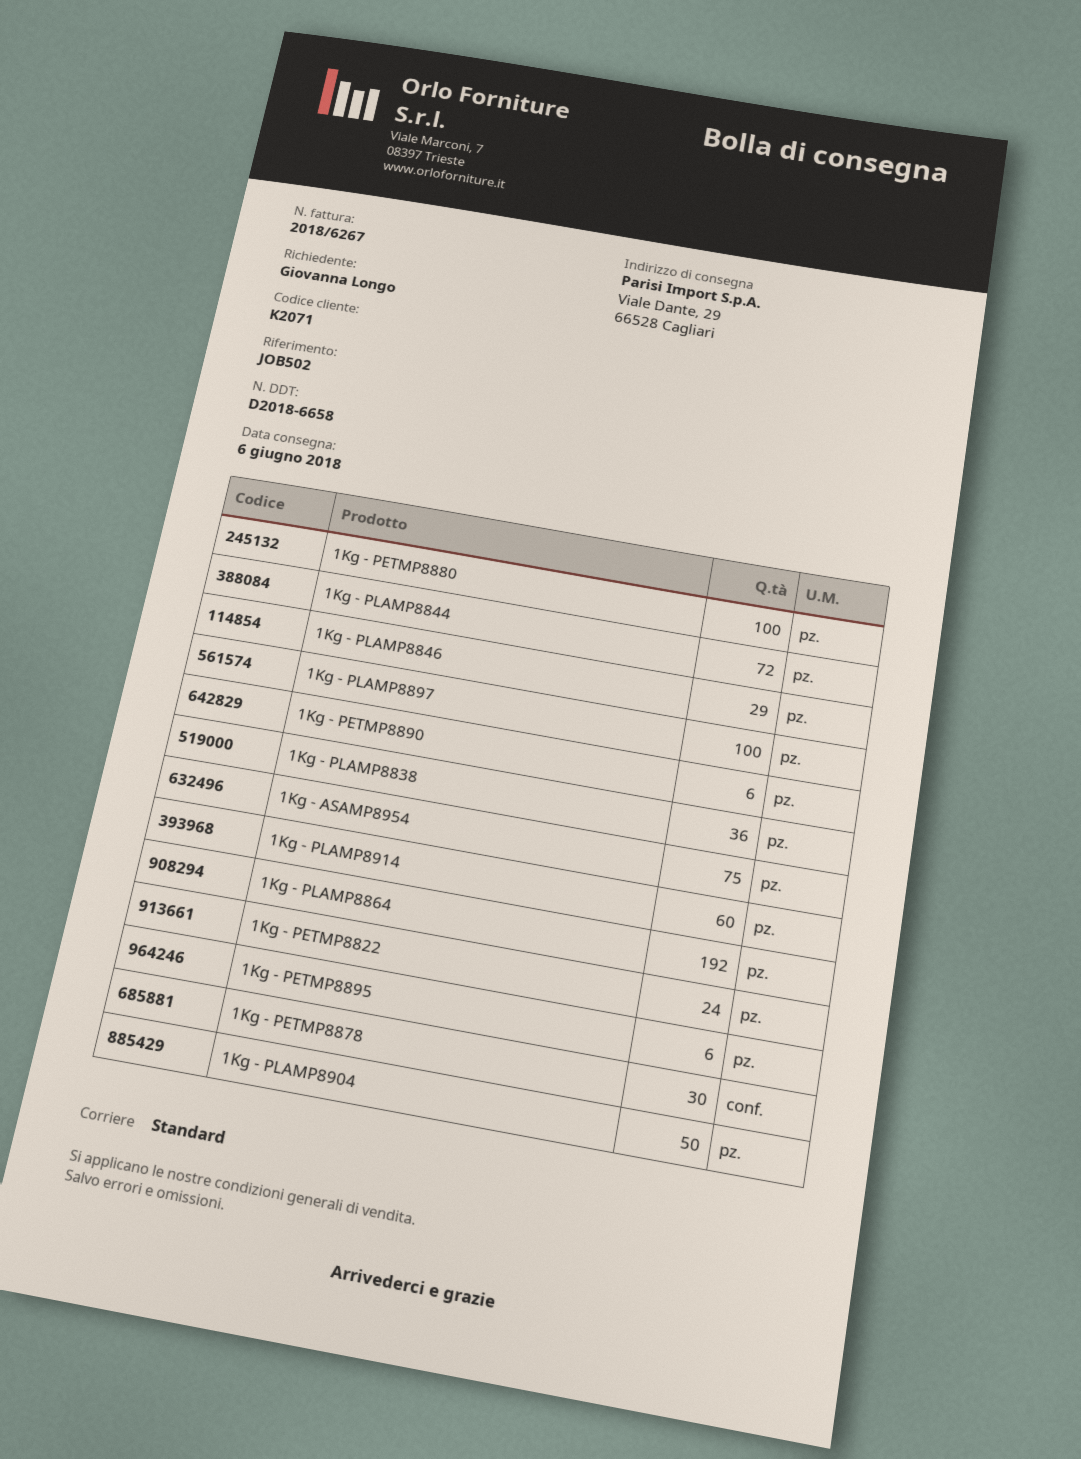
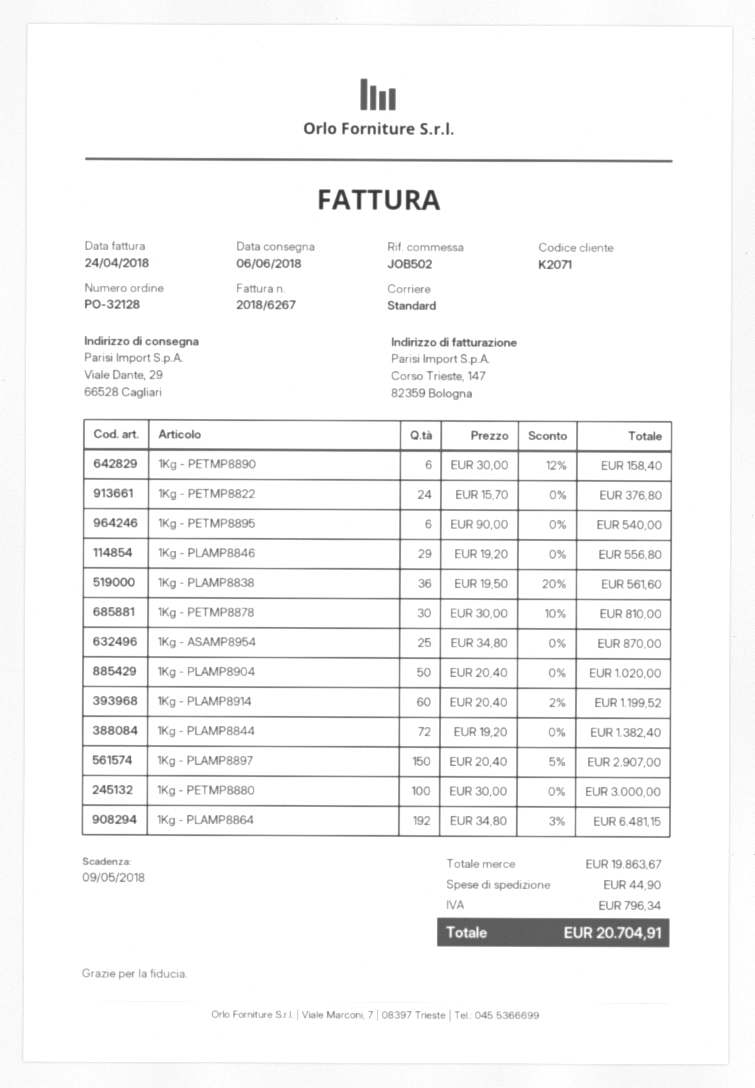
1Kg - PLAMP8897: 100 -> 150
1Kg - ASAMP8954: 75 -> 25

